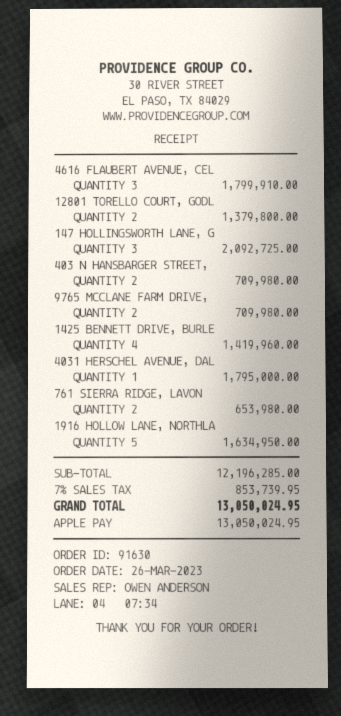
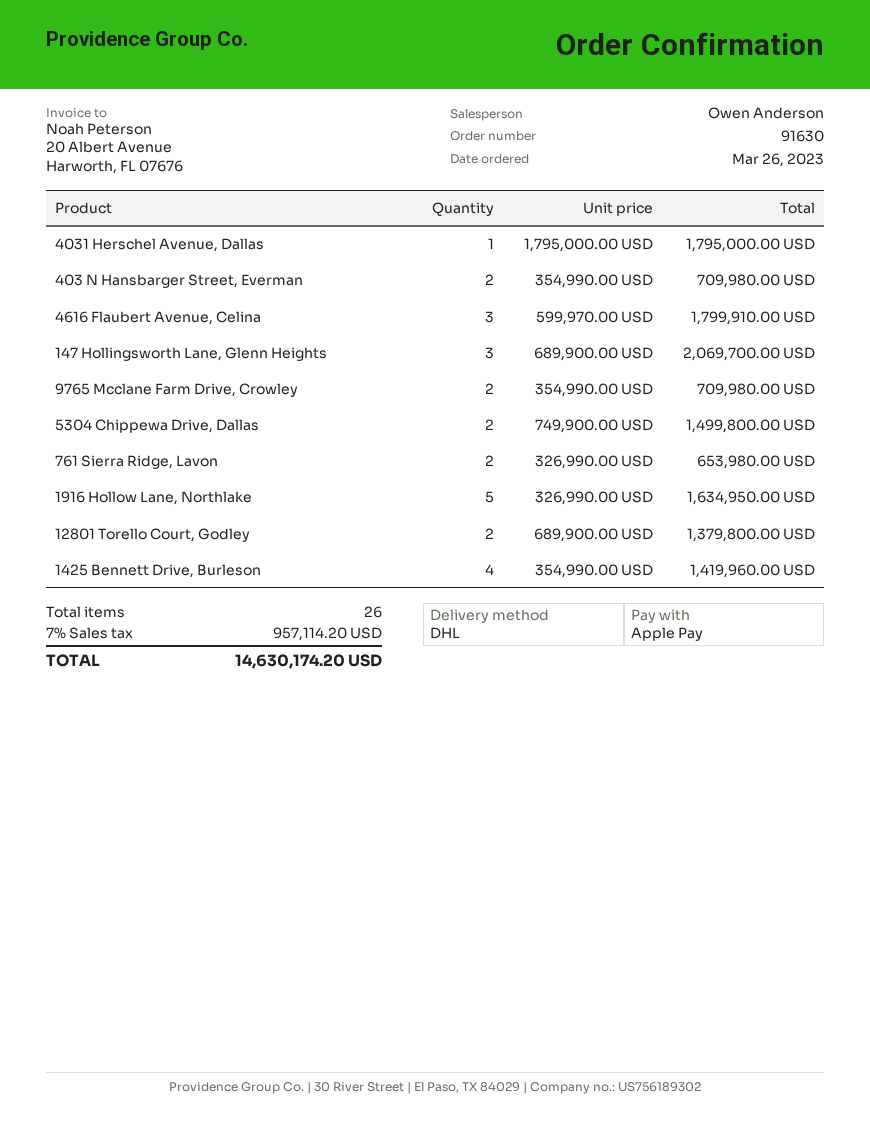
147 HOLLINGSWORTH LANE, G: 3 for 2092725.00 -> 3 for 2069700.00
5304 Chippewa Drive, Dallas: none -> 2 for 1499800.00
tax: 7% = 853739.95 -> 7% = 957114.20
total: 13050024.95 -> 14630174.20

